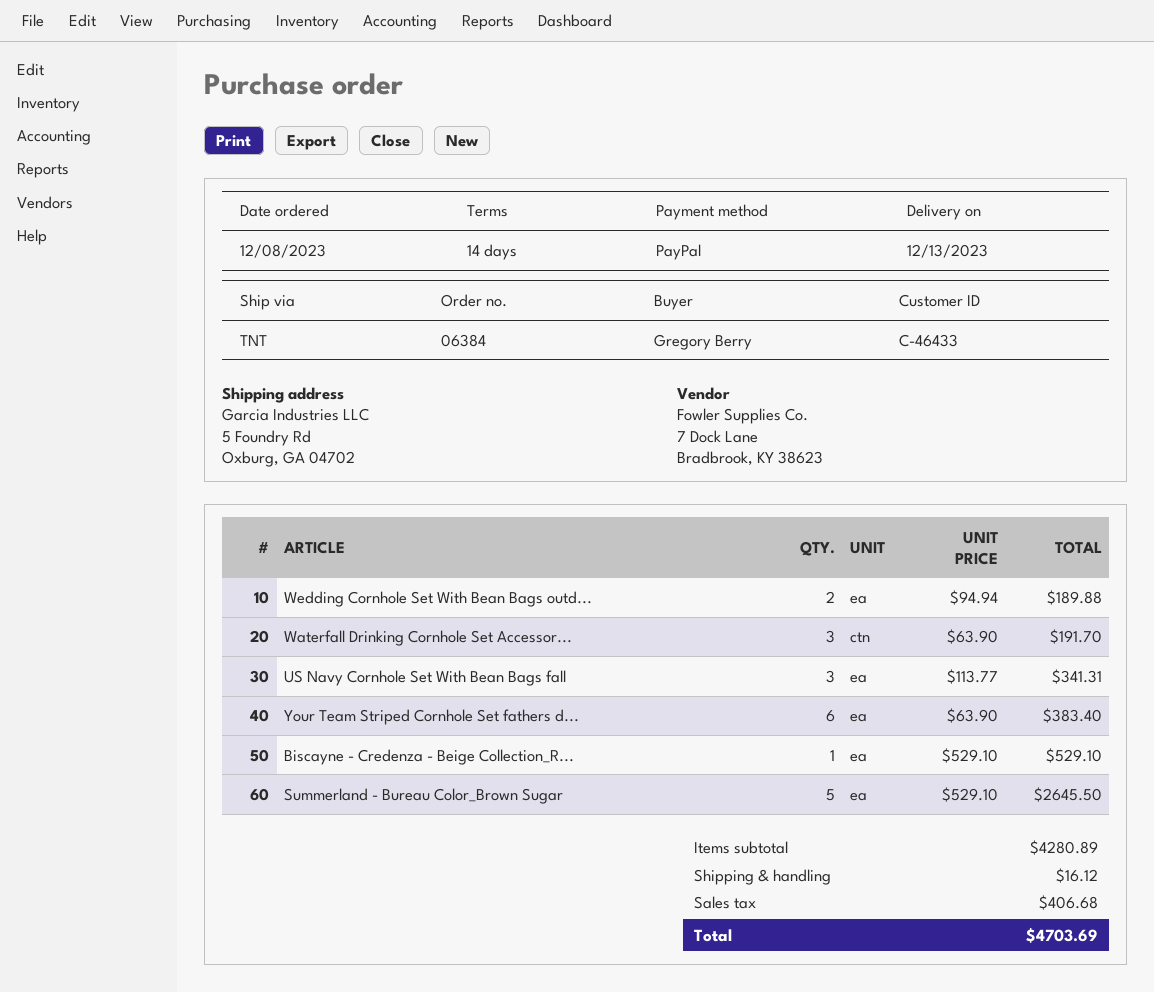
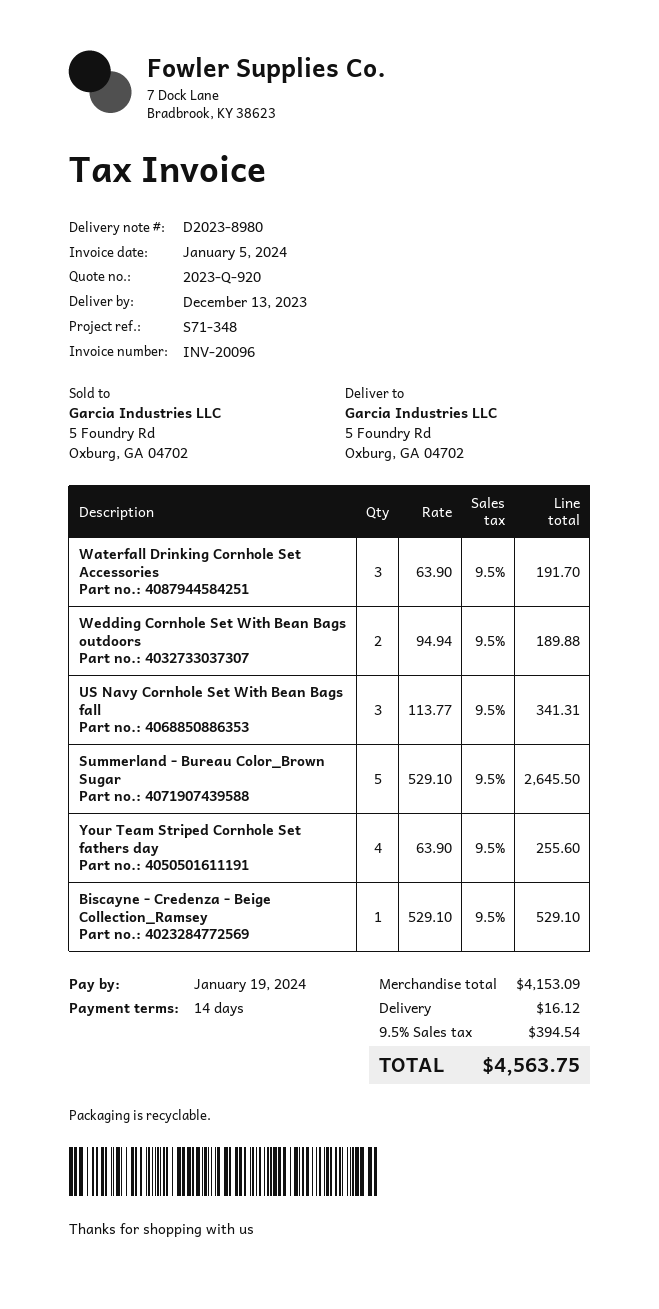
Your Team Striped Cornhole Set fathers d...: 6 x 63.90 = 383.40 -> 4 x 63.90 = 255.60
subtotal: 4280.89 -> 4153.09
tax: 406.68 -> 394.54
total: 4703.69 -> 4563.75

